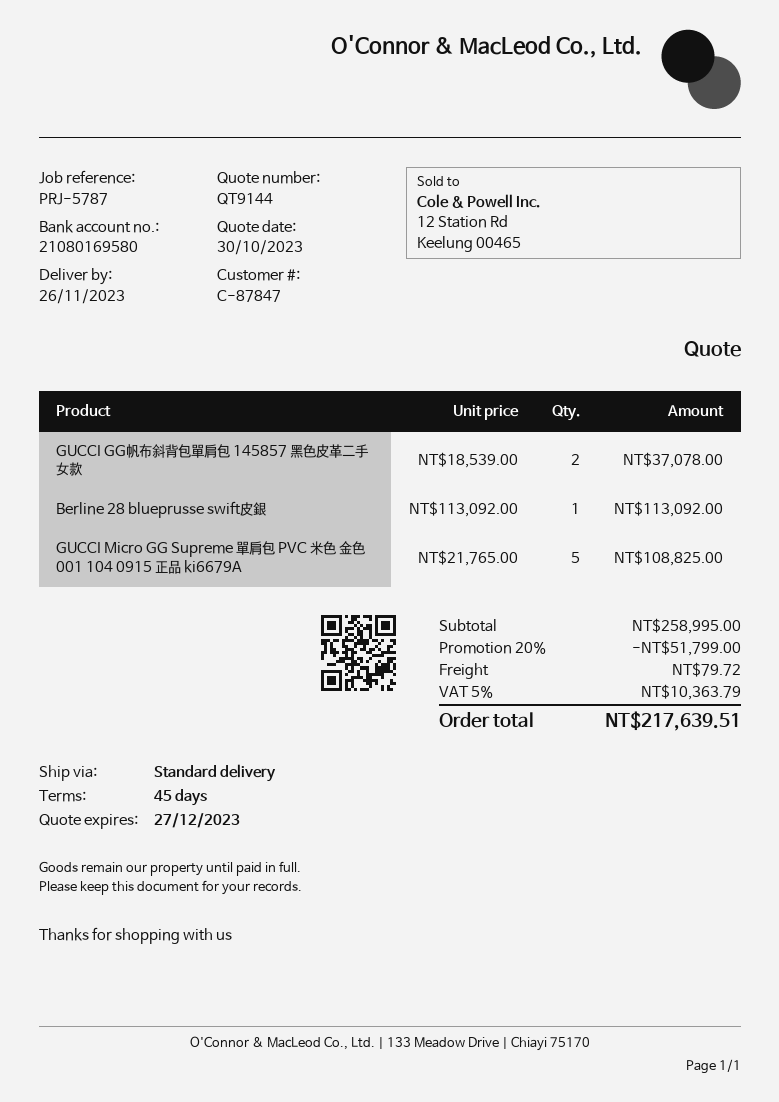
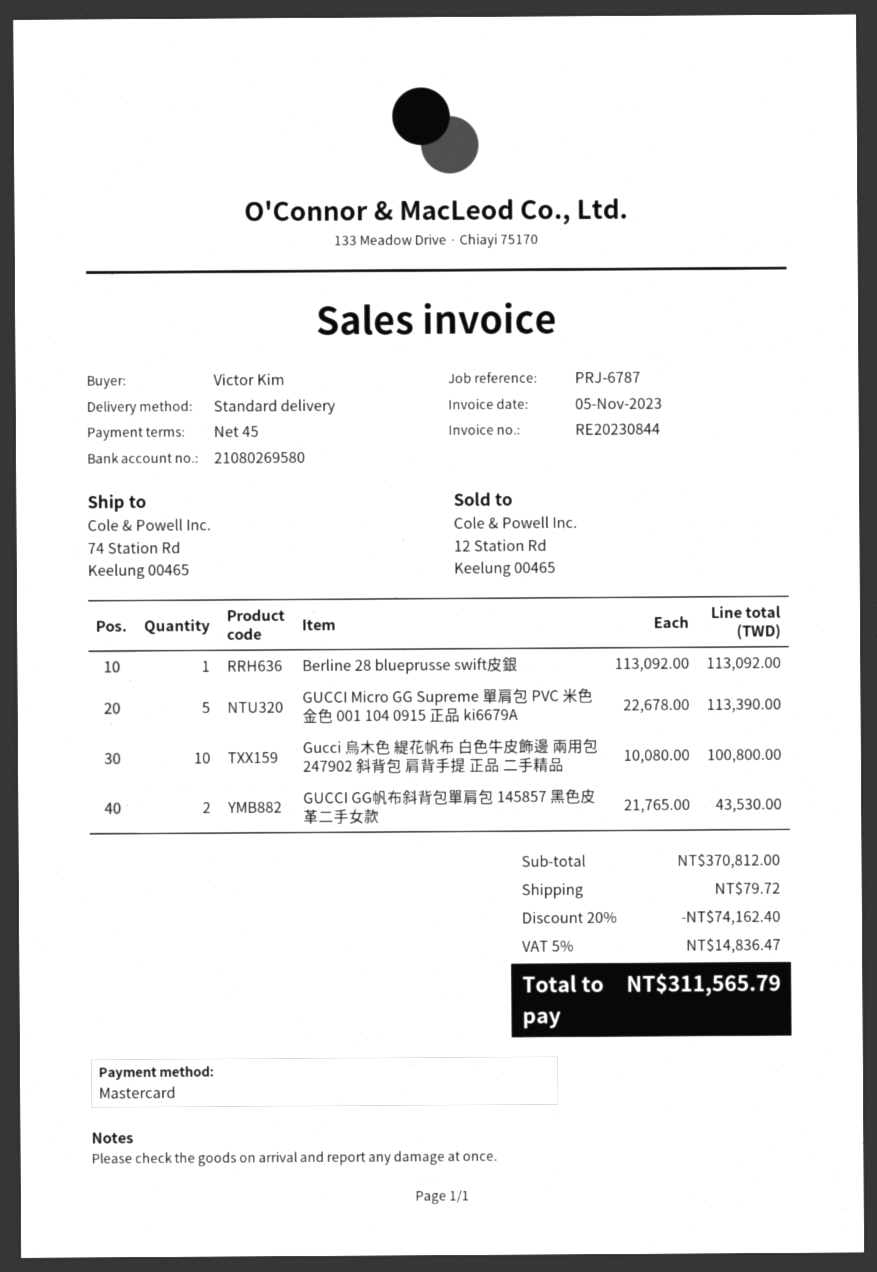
reference: PRJ-5787 -> PRJ-6787
bank account: 21080169580 -> 21080269580
GUCCI GG帆布斜背包單肩包 145857 黑色皮革二手女款: 2 x 18539.00 = 37078.00 -> 2 x 21765.00 = 43530.00
GUCCI Micro GG Supreme 單肩包 PVC 米色 金色 001 104 0915 正品 ki6679A: 5 x 21765.00 = 108825.00 -> 5 x 22678.00 = 113390.00
Gucci 烏木色 緹花帆布 白色牛皮飾邊 兩用包 247902 斜背包 肩背手提 正品 二手精品: none -> 10 x 10080.00 = 100800.00
subtotal: 258995.00 -> 370812.00
discount: 20% = 51799.00 -> 20% = 74162.40
tax: 5% = 10363.79 -> 5% = 14836.47
total: 217639.51 -> 311565.79

